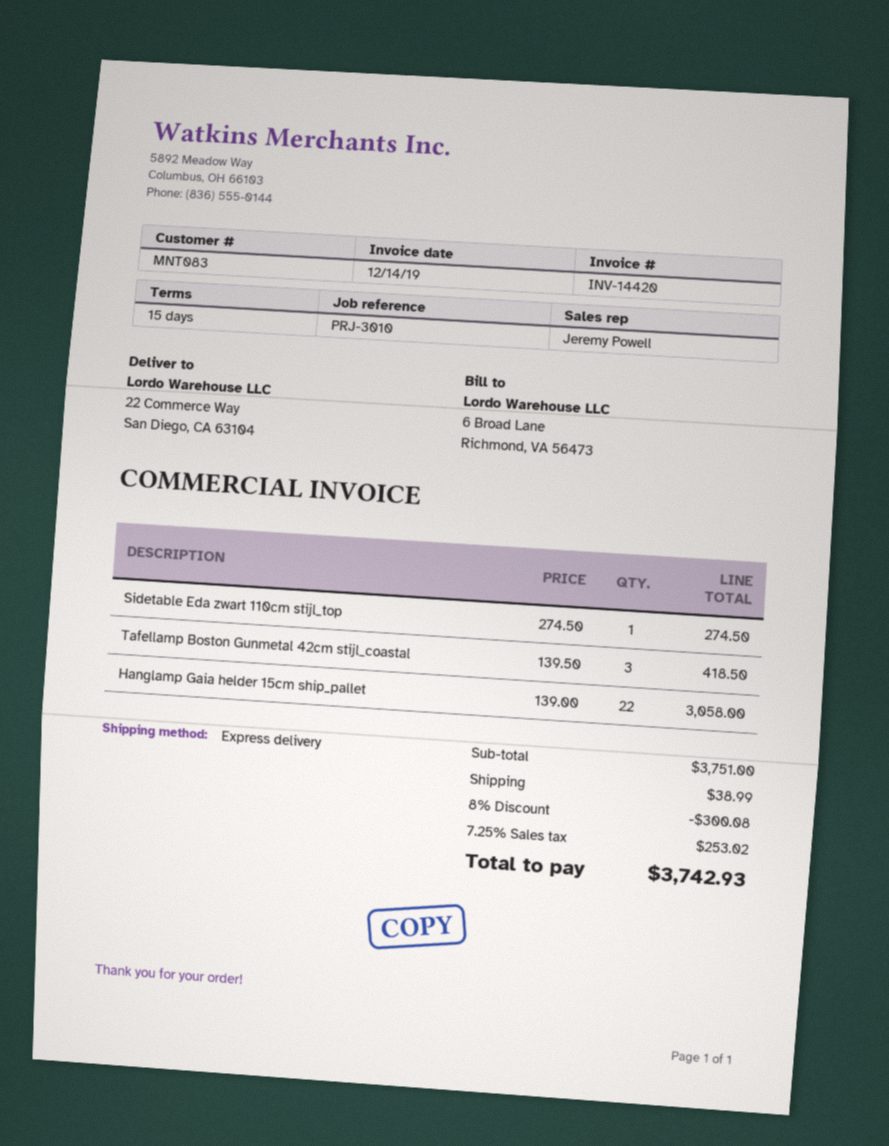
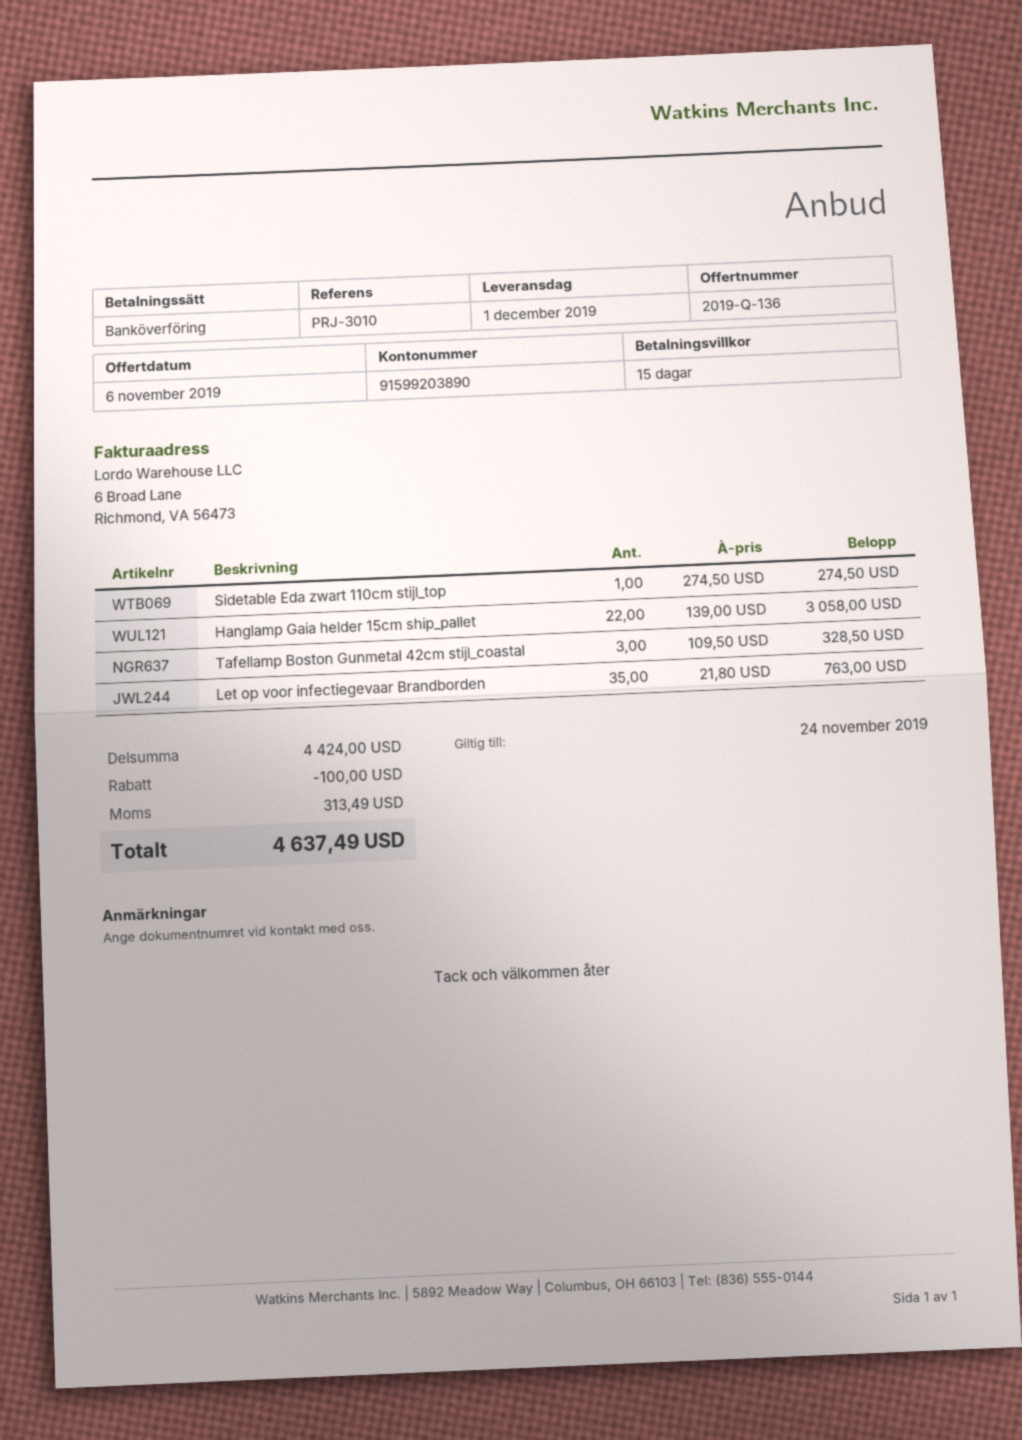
Tafellamp Boston Gunmetal 42cm stijl_coastal: 3 x 139.50 = 418.50 -> 3 x 109.50 = 328.50
Let op voor infectiegevaar Brandborden: none -> 35 x 21.80 = 763.00
subtotal: 3751.00 -> 4424.00
discount: 300.08 -> 100.00
shipping: 38.99 -> none
tax: 253.02 -> 313.49
total: 3742.93 -> 4637.49

